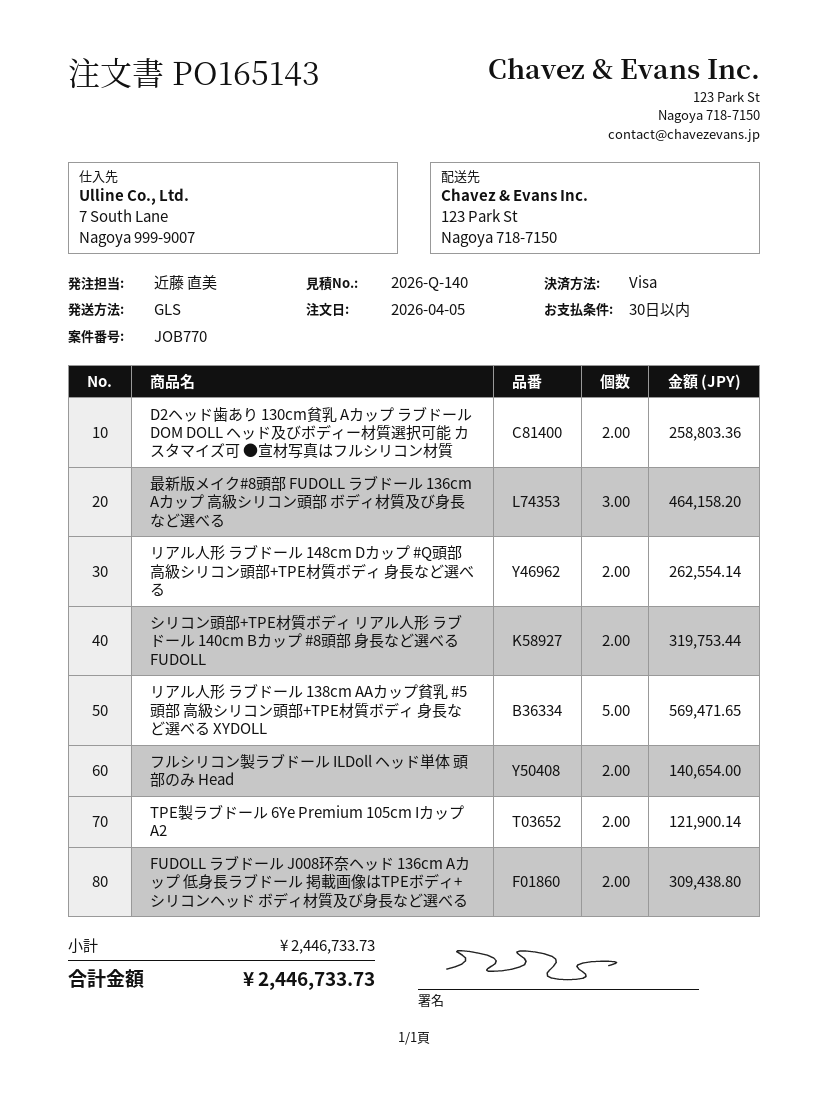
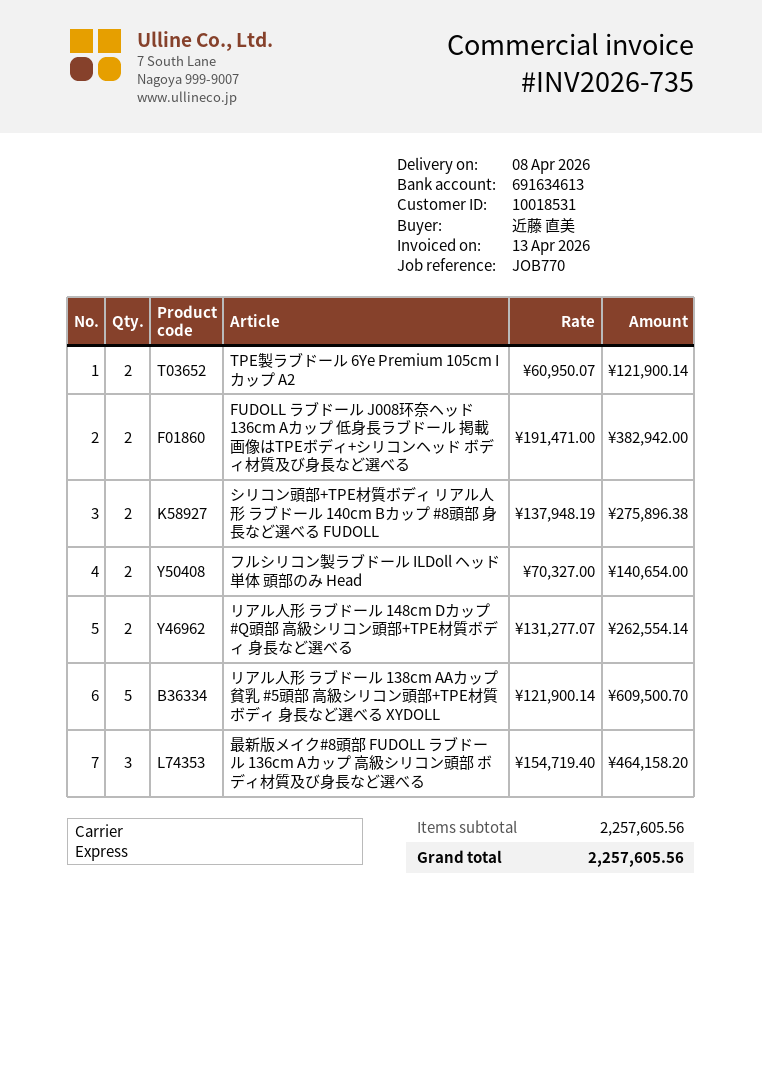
shipping method: GLS -> express
D2ヘッド歯あり 130cm貧乳 Aカップ ラブドール DOM DOLL ヘッド及びボディー材質選択可能 カスタマイズ可 ●宣材写真はフルシリコン材質: 2 for 258803.36 -> none
シリコン頭部+TPE材質ボディ リアル人形 ラブドール 140cm Bカップ #8頭部 身長など選べる FUDOLL: 2 for 319753.44 -> 2 for 275896.38
リアル人形 ラブドール 138cm AAカップ貧乳 #5頭部 高級シリコン頭部+TPE材質ボディ 身長など選べる XYDOLL: 5 for 569471.65 -> 5 for 609500.70
FUDOLL ラブドール J008环奈ヘッド 136cm Aカップ 低身長ラブドール 掲載画像はTPEボディ+シリコンヘッド ボディ材質及び身長など選べる: 2 for 309438.80 -> 2 for 382942.00
subtotal: 2446733.73 -> 2257605.56
total: 2446733.73 -> 2257605.56

